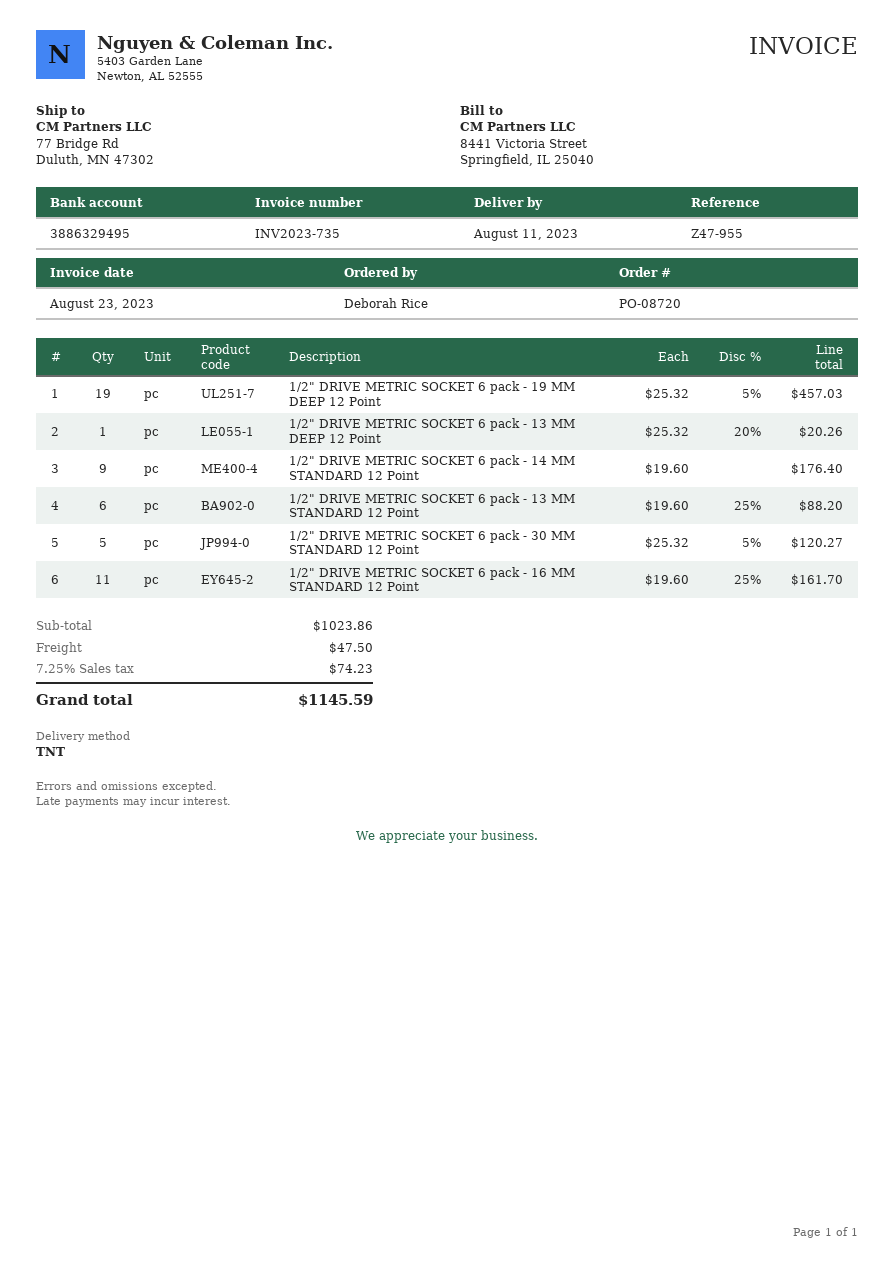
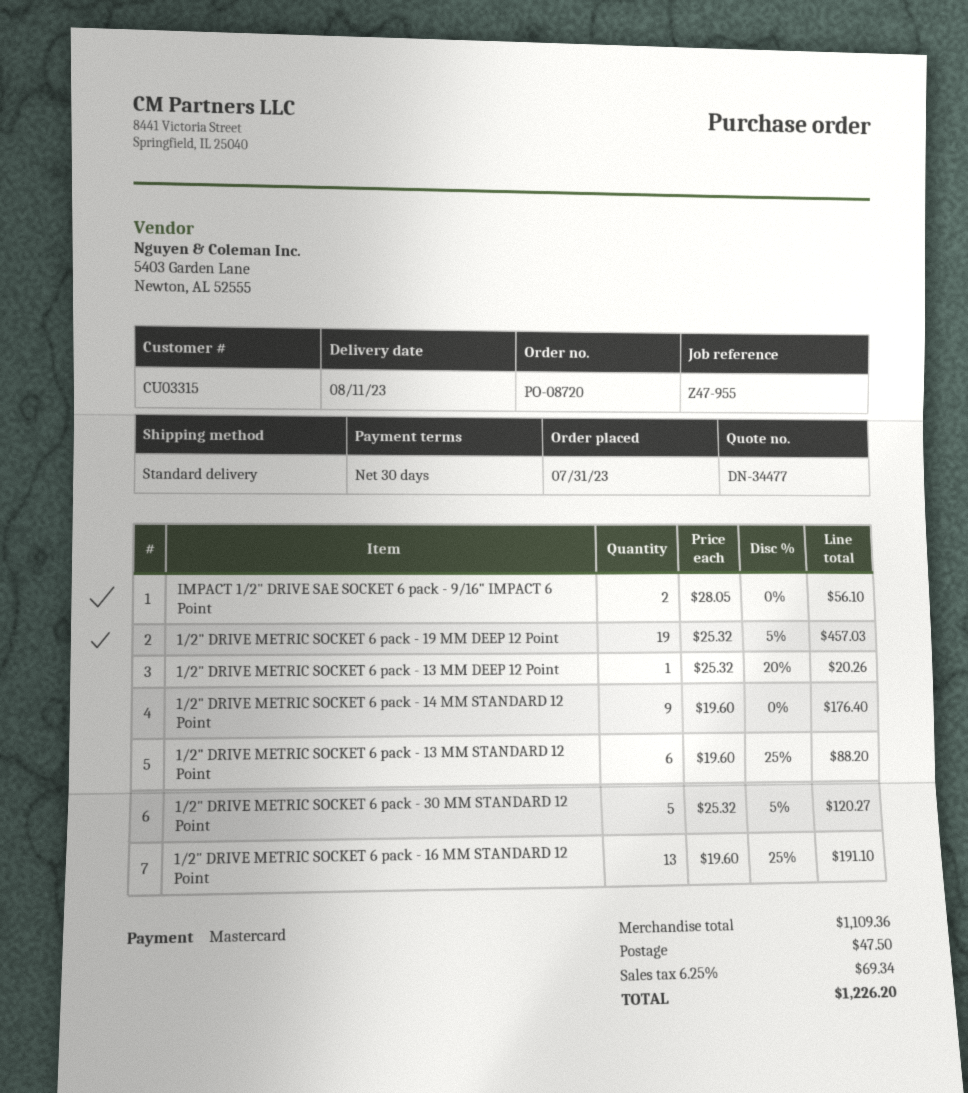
shipping method: TNT -> standard
1/2" DRIVE METRIC SOCKET 6 pack - 16 MM STANDARD 12 Point: 11 x 19.60 - 25% = 161.70 -> 13 x 19.60 - 25% = 191.10
IMPACT 1/2" DRIVE SAE SOCKET 6 pack - 9/16" IMPACT 6 Point: none -> 2 x 28.05 = 56.10
subtotal: 1023.86 -> 1109.36
tax: 7.25% = 74.23 -> 6.25% = 69.34
total: 1145.59 -> 1226.20

